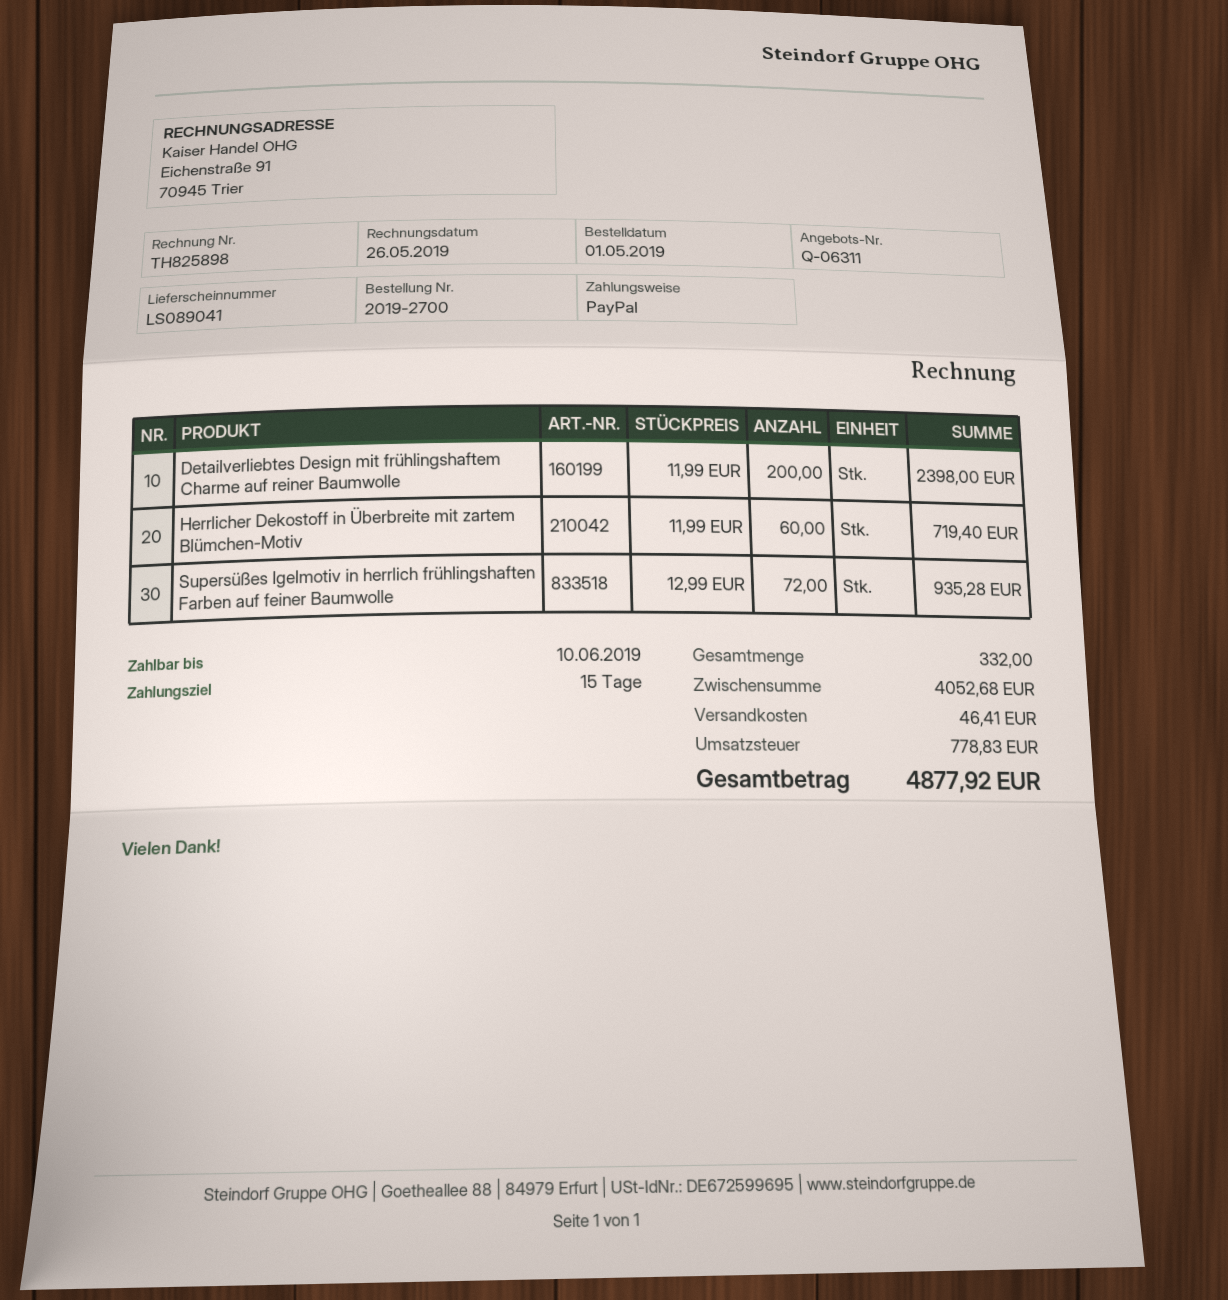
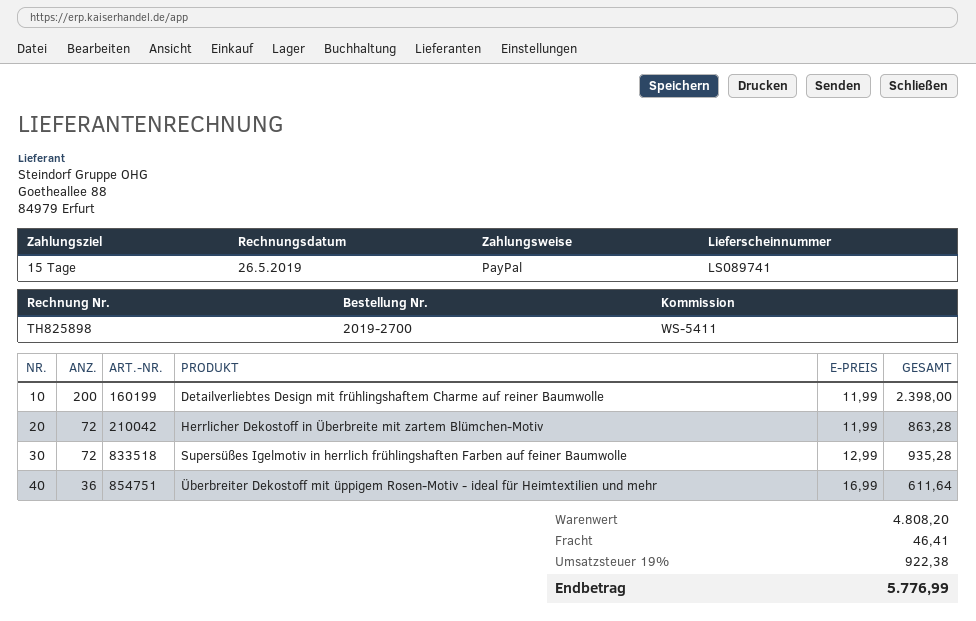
delivery note number: LS089041 -> LS089741
Herrlicher Dekostoff in Überbreite mit zartem Blümchen-Motiv: 60 x 11.99 = 719.40 -> 72 x 11.99 = 863.28
Überbreiter Dekostoff mit üppigem Rosen-Motiv - ideal für Heimtextilien und mehr: none -> 36 x 16.99 = 611.64
subtotal: 4052.68 -> 4808.20
tax: 778.83 -> 922.38
total: 4877.92 -> 5776.99

